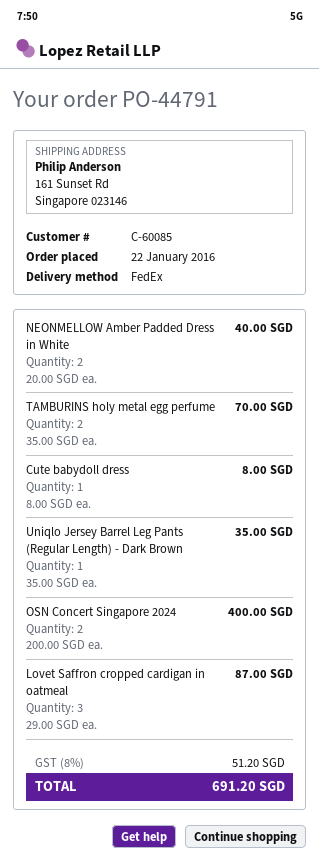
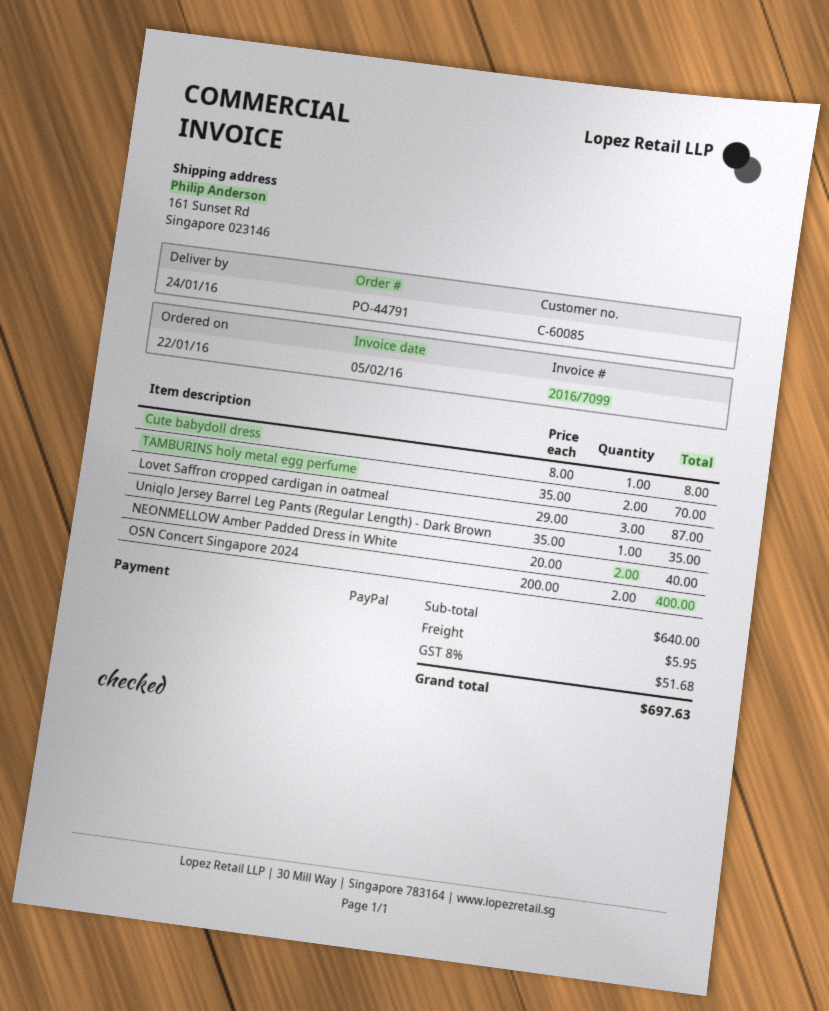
shipping: none -> 5.95
tax: 8% = 51.20 -> 8% = 51.68
total: 691.20 -> 697.63

